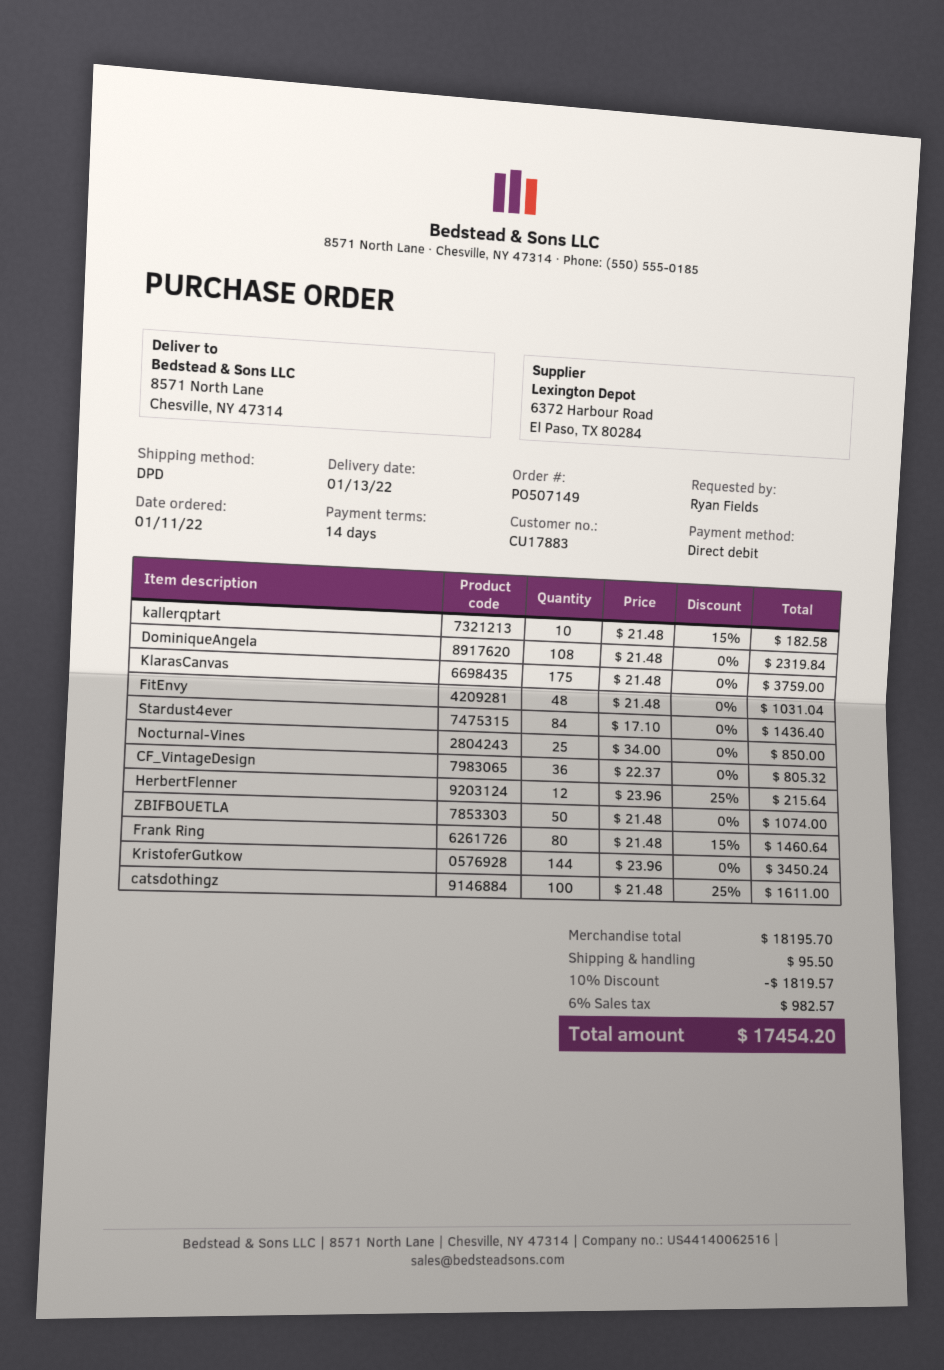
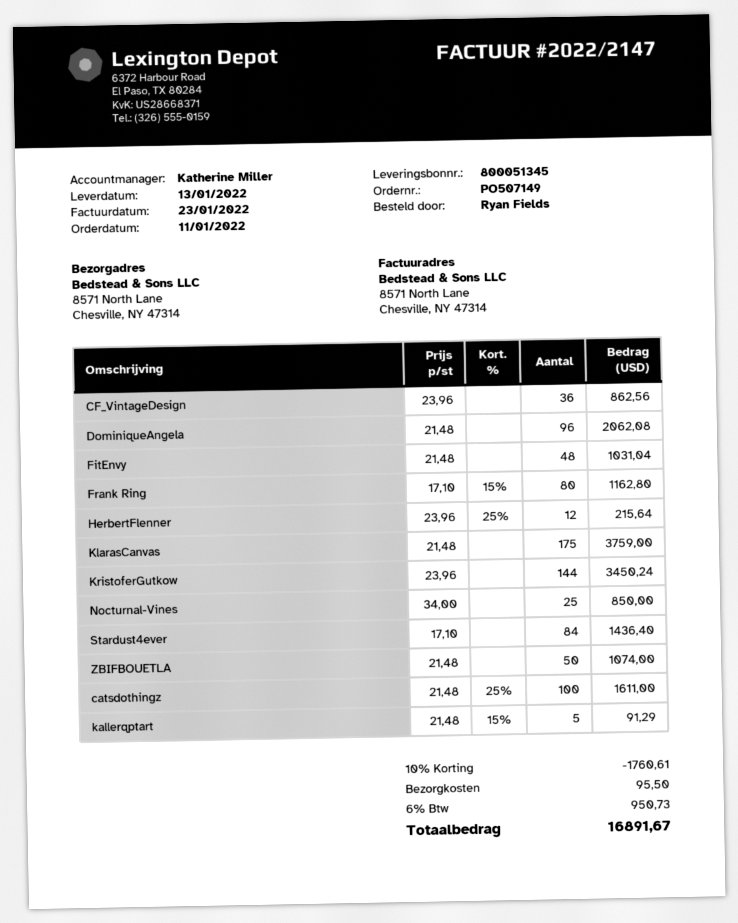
kallerqptart: 10 x 21.48 - 15% = 182.58 -> 5 x 21.48 - 15% = 91.29
DominiqueAngela: 108 x 21.48 = 2319.84 -> 96 x 21.48 = 2062.08
CF_VintageDesign: 36 x 22.37 = 805.32 -> 36 x 23.96 = 862.56
Frank Ring: 80 x 21.48 - 15% = 1460.64 -> 80 x 17.10 - 15% = 1162.80
discount: 10% = 1819.57 -> 10% = 1760.61
tax: 6% = 982.57 -> 6% = 950.73
total: 17454.20 -> 16891.67

